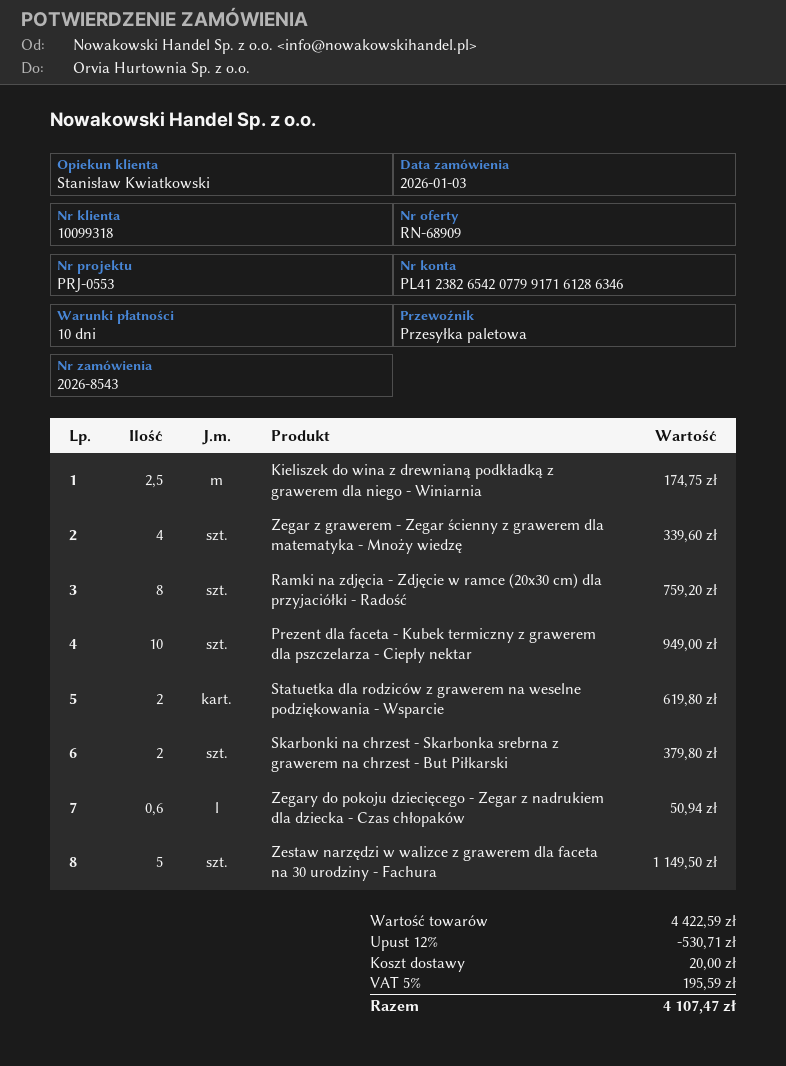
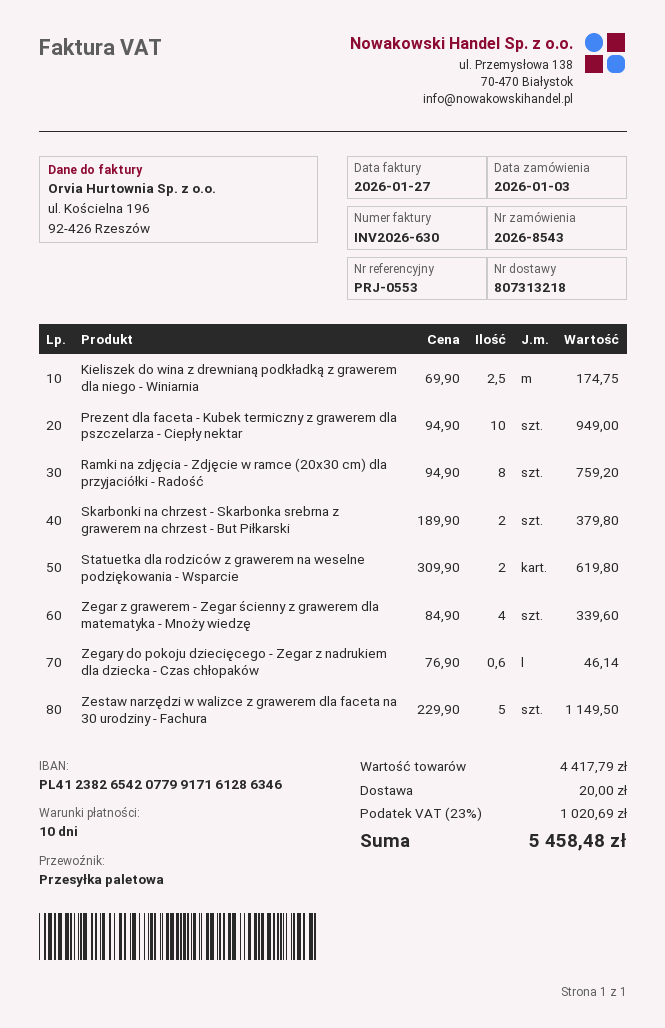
Zegary do pokoju dziecięcego - Zegar z nadrukiem dla dziecka - Czas chłopaków: 0.6 for 50.94 -> 0.6 for 46.14
subtotal: 4422.59 -> 4417.79
discount: 12% = 530.71 -> none
tax: 5% = 195.59 -> 23% = 1020.69
total: 4107.47 -> 5458.48

